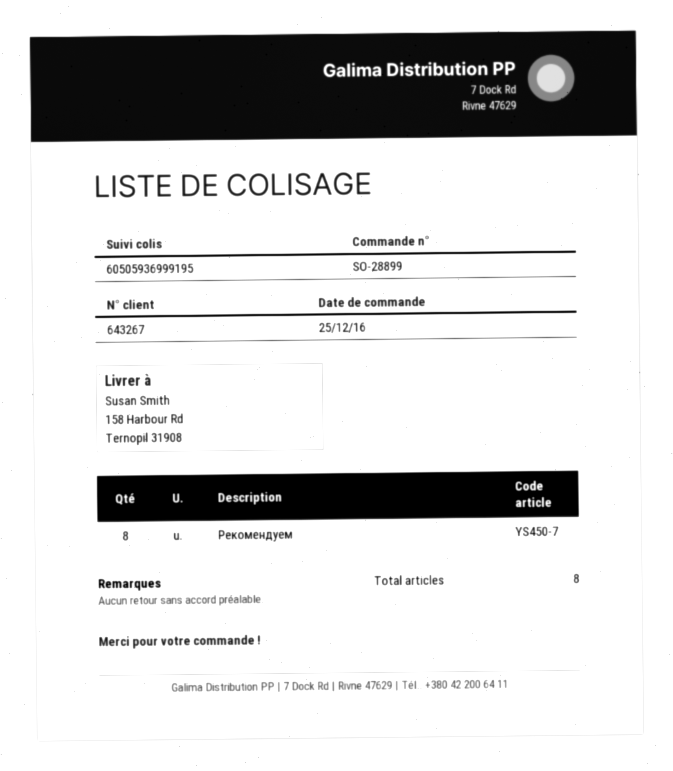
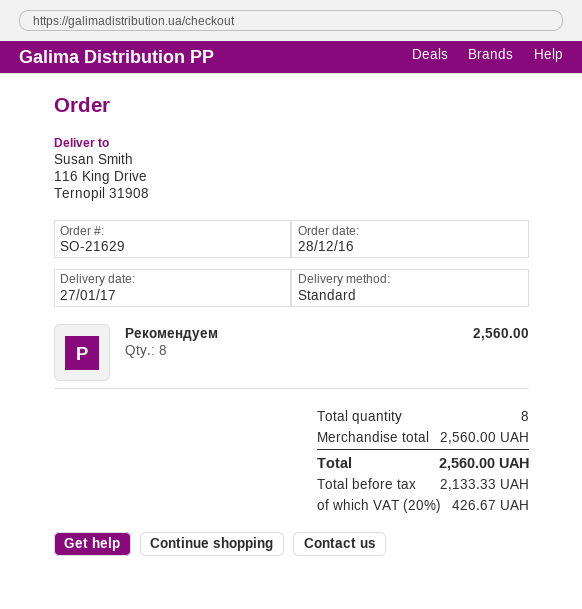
order number: SO-28899 -> SO-21629
order date: 2016-12-25 -> 2016-12-28
ship to: 158 Harbour Rd, Ternopil 31908 -> 116 King Drive, Ternopil 31908

